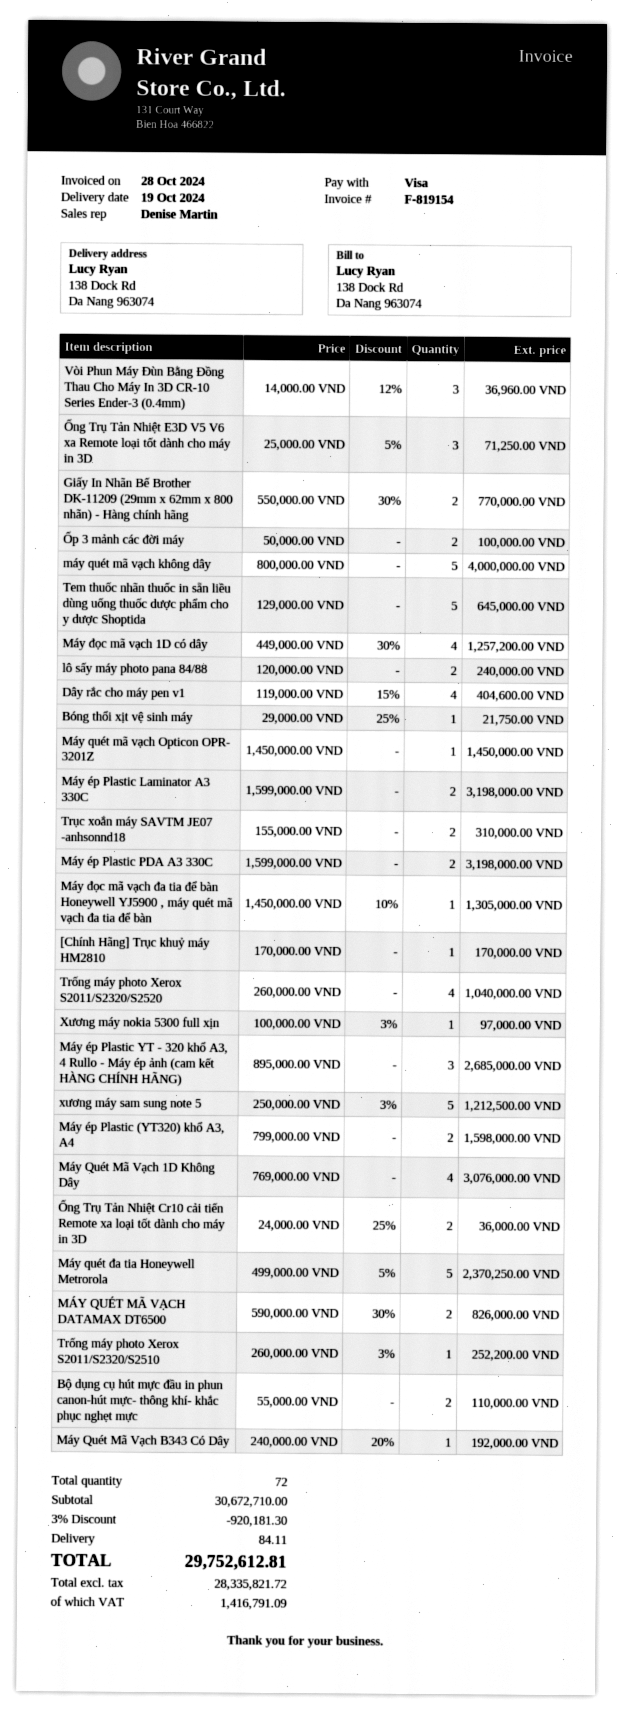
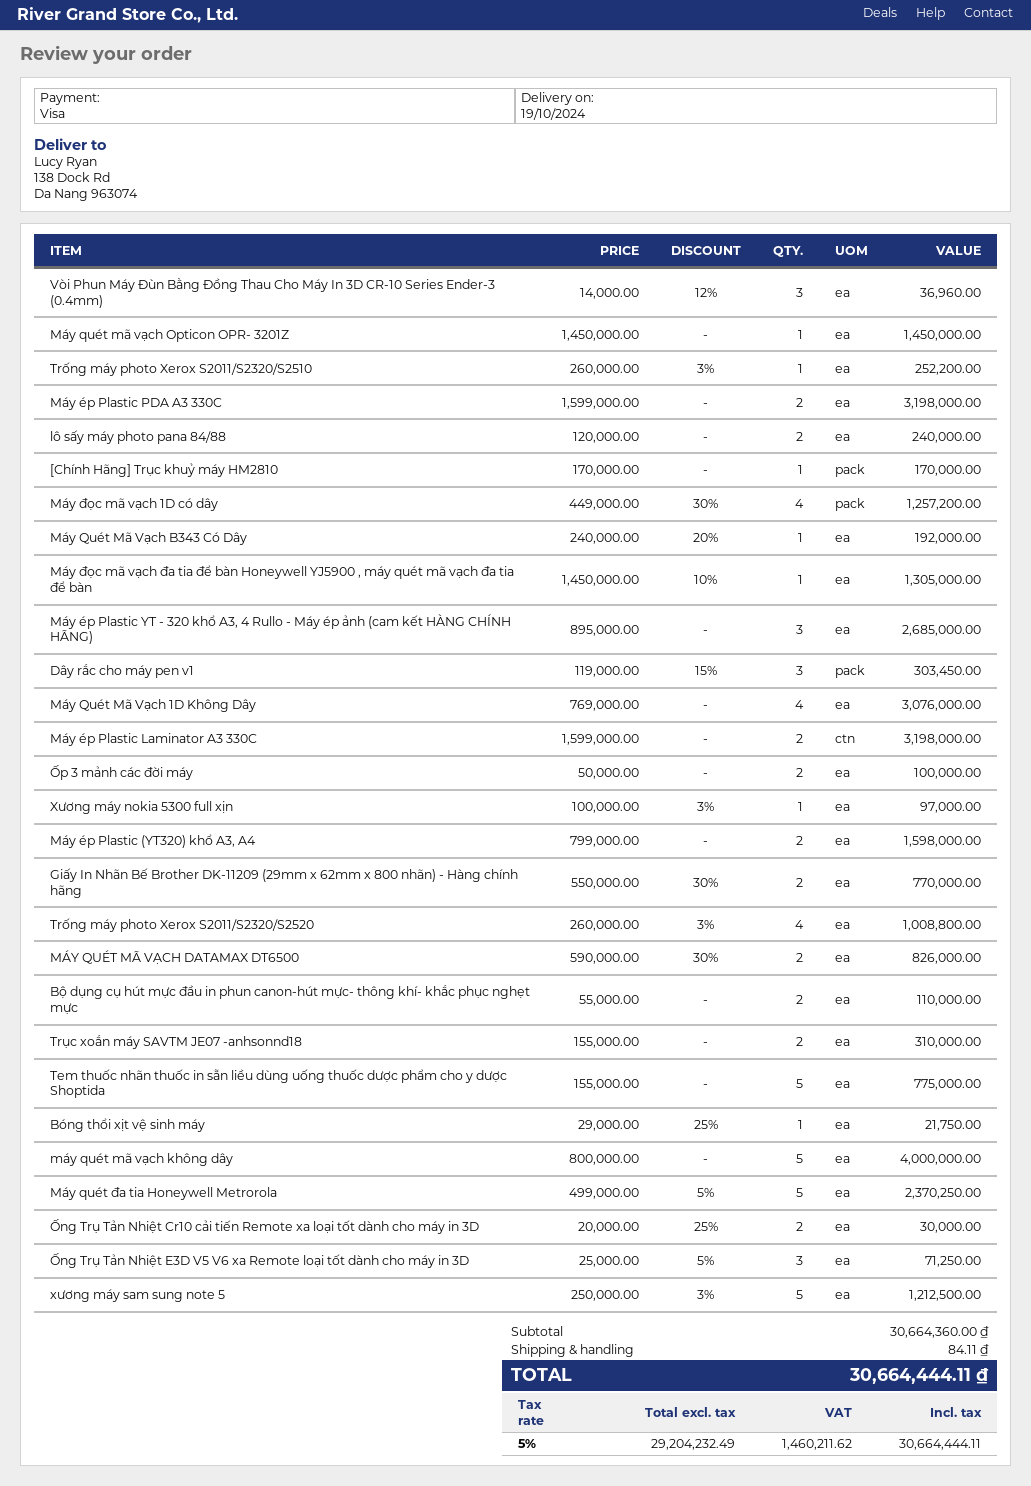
Tem thuốc nhãn thuốc in sẵn liều dùng uống thuốc dược phẩm cho y dược Shoptida: 5 x 129000.00 = 645000.00 -> 5 x 155000.00 = 775000.00
Dây rắc cho máy pen v1: 4 x 119000.00 - 15% = 404600.00 -> 3 x 119000.00 - 15% = 303450.00
Trống máy photo Xerox S2011/S2320/S2520: 4 x 260000.00 = 1040000.00 -> 4 x 260000.00 - 3% = 1008800.00
Ống Trụ Tản Nhiệt Cr10 cải tiến Remote xa loại tốt dành cho máy in 3D: 2 x 24000.00 - 25% = 36000.00 -> 2 x 20000.00 - 25% = 30000.00
subtotal: 30672710.00 -> 30664360.00
discount: 3% = 920181.30 -> none
net: 28335821.72 -> 29204232.49
tax: 1416791.09 -> 1460211.62
total: 29752612.81 -> 30664444.11

